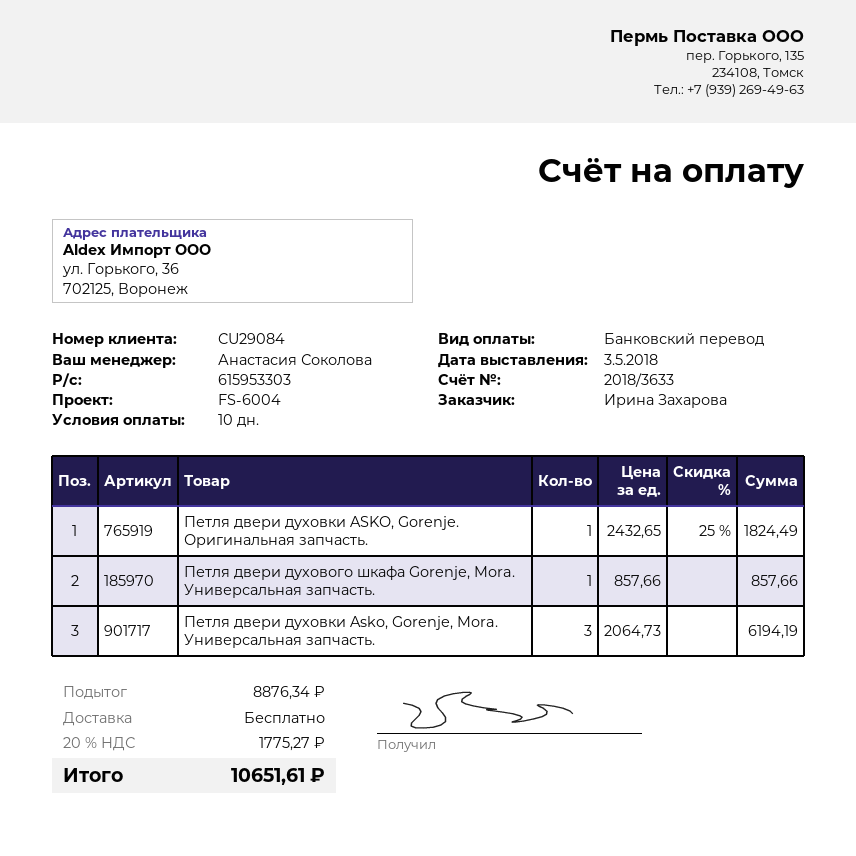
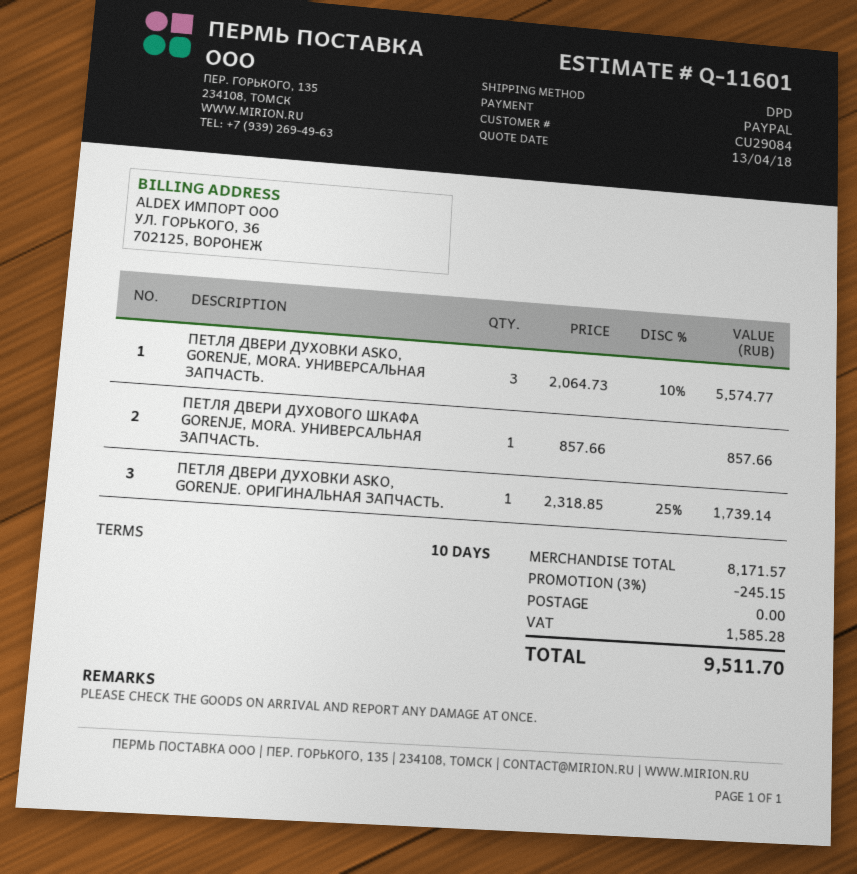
payment method: bank transfer -> PayPal
Петля двери духовки ASKO, Gorenje. Оригинальная запчасть.: 1 x 2432.65 - 25% = 1824.49 -> 1 x 2318.85 - 25% = 1739.14
Петля двери духовки Asko, Gorenje, Mora. Универсальная запчасть.: 3 x 2064.73 = 6194.19 -> 3 x 2064.73 - 10% = 5574.77
subtotal: 8876.34 -> 8171.57
discount: none -> 3% = 245.15
tax: 1775.27 -> 1585.28
total: 10651.61 -> 9511.70

